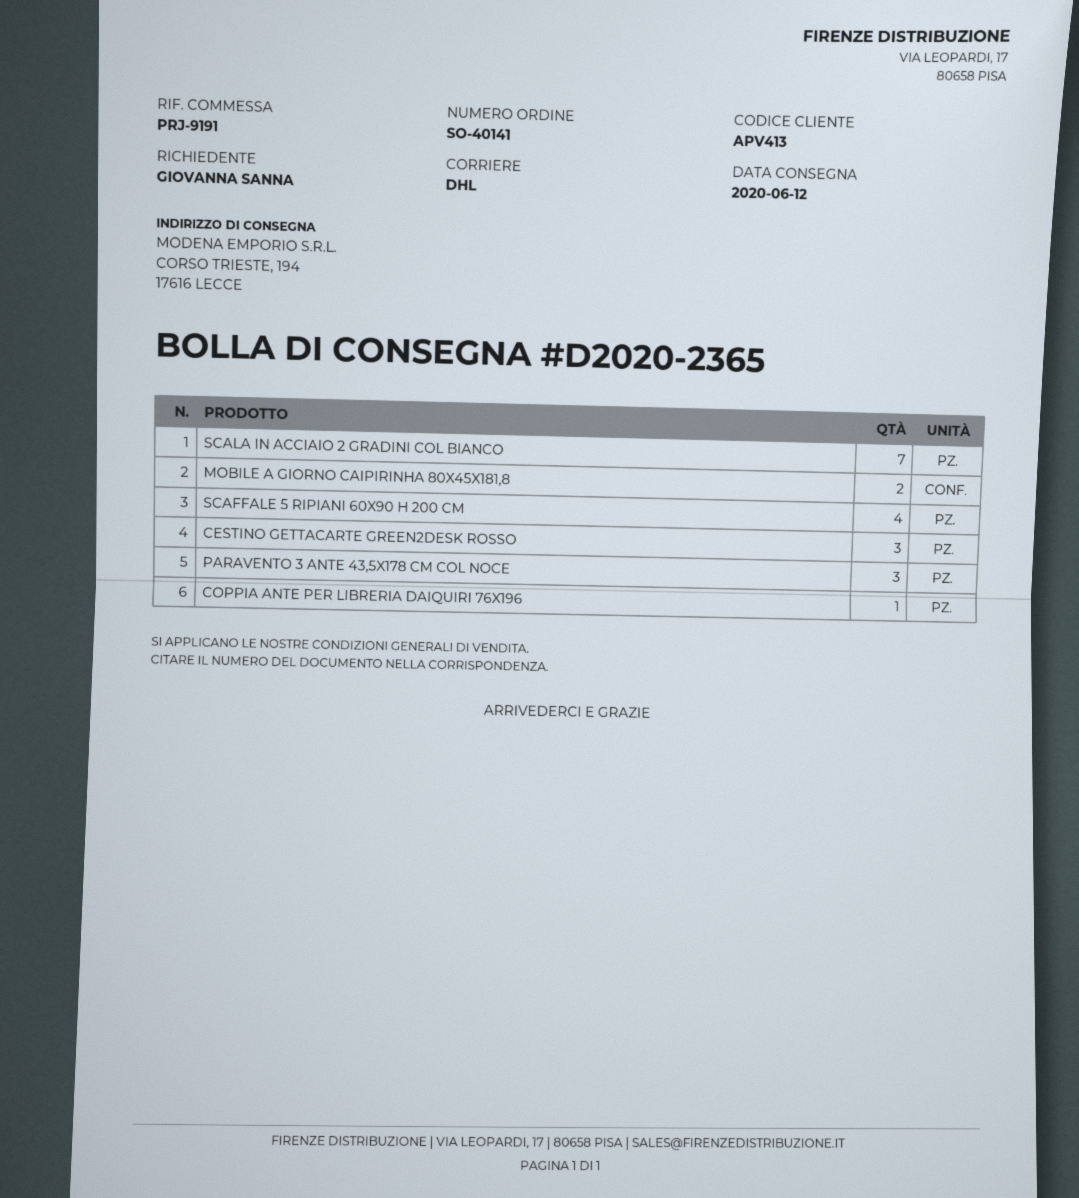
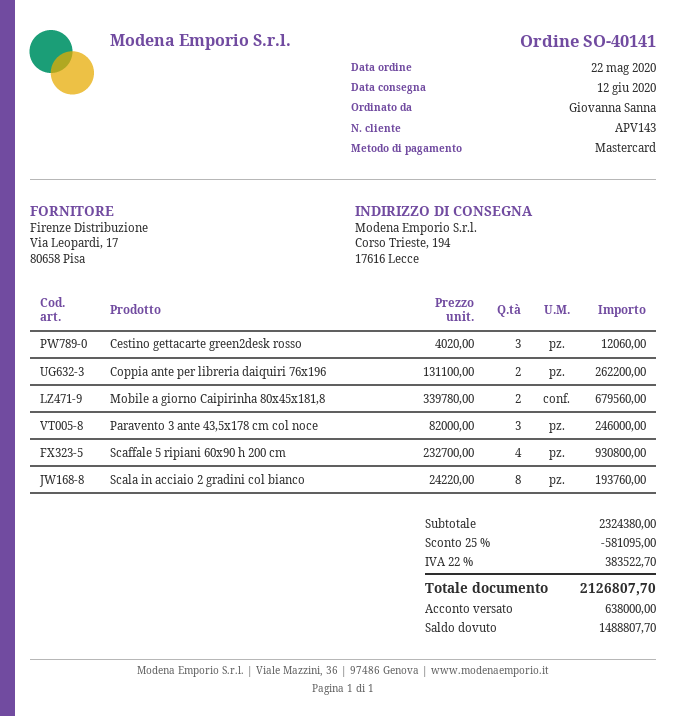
customer number: APV413 -> APV143
SCALA IN ACCIAIO 2 GRADINI COL BIANCO: 7 -> 8
COPPIA ANTE PER LIBRERIA DAIQUIRI 76X196: 1 -> 2

